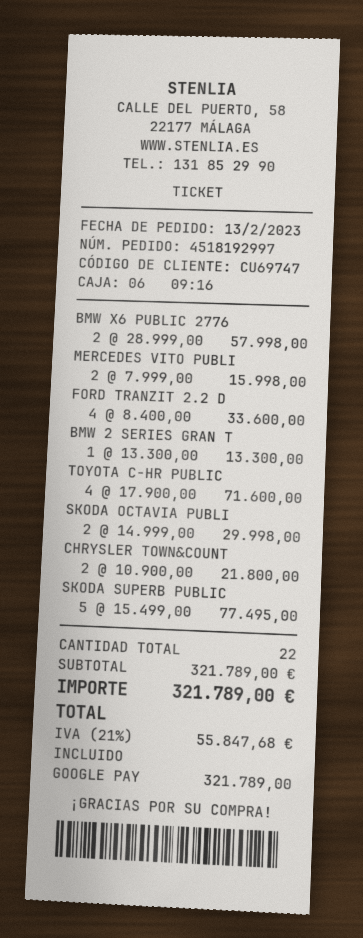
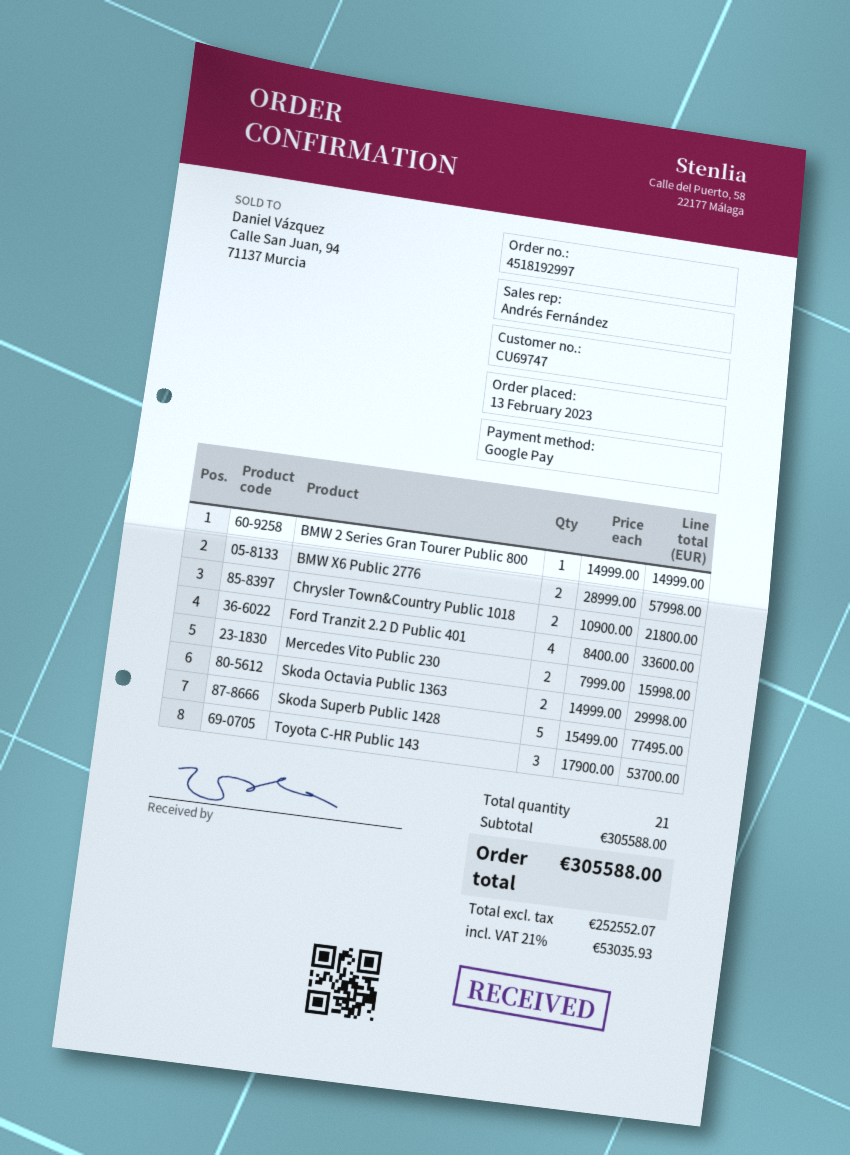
BMW 2 SERIES GRAN T: 1 x 13300.00 = 13300.00 -> 1 x 14999.00 = 14999.00
TOYOTA C-HR PUBLIC: 4 x 17900.00 = 71600.00 -> 3 x 17900.00 = 53700.00
total quantity: 22 -> 21
subtotal: 321789.00 -> 305588.00
tax: 21% = 55847.68 -> 21% = 53035.93
total: 321789.00 -> 305588.00

